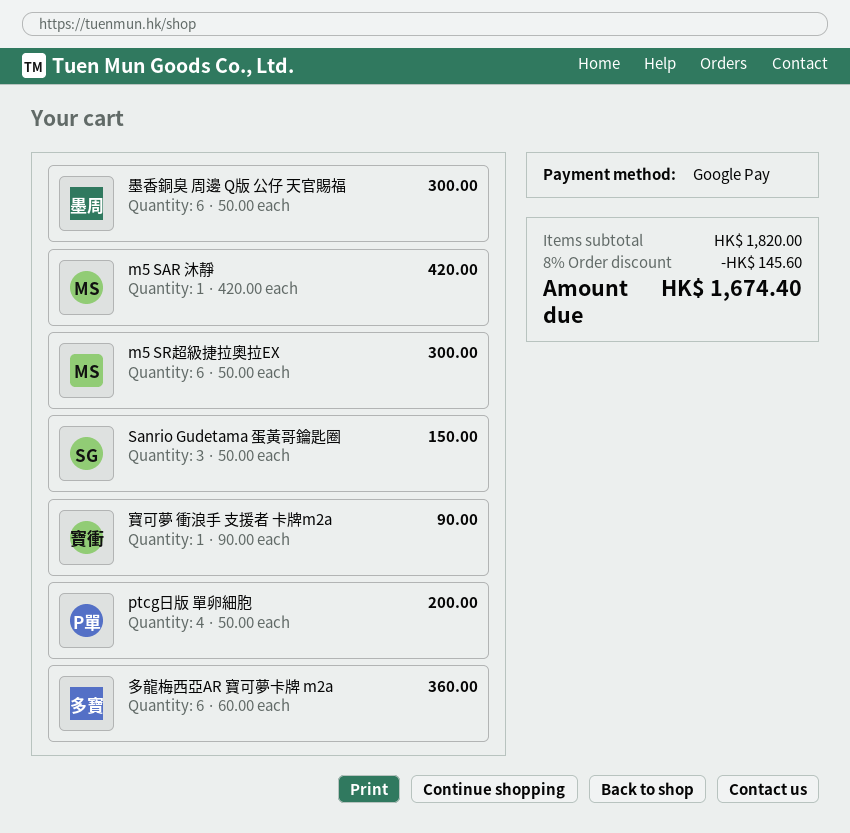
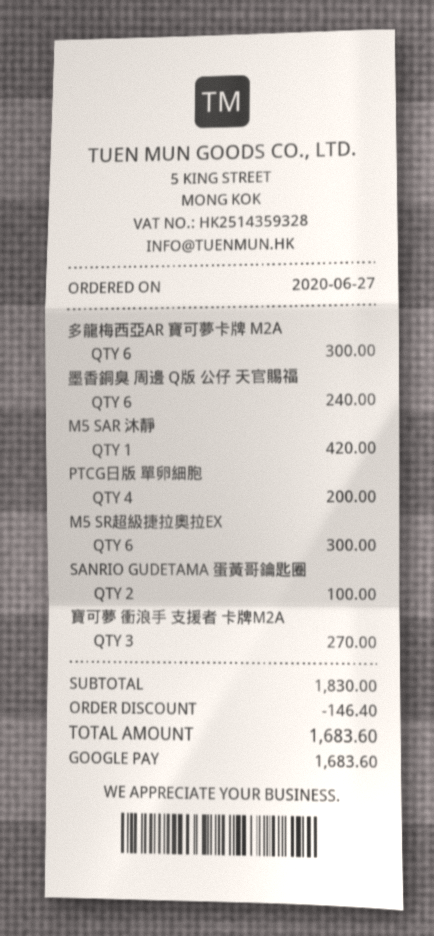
墨香銅臭 周邊 Q版 公仔 天官賜福: 6 for 300.00 -> 6 for 240.00
Sanrio Gudetama 蛋黃哥鑰匙圈: 3 for 150.00 -> 2 for 100.00
寶可夢 衝浪手 支援者 卡牌m2a: 1 for 90.00 -> 3 for 270.00
多龍梅西亞AR 寶可夢卡牌 m2a: 6 for 360.00 -> 6 for 300.00
subtotal: 1820.00 -> 1830.00
discount: 145.60 -> 146.40
total: 1674.40 -> 1683.60

